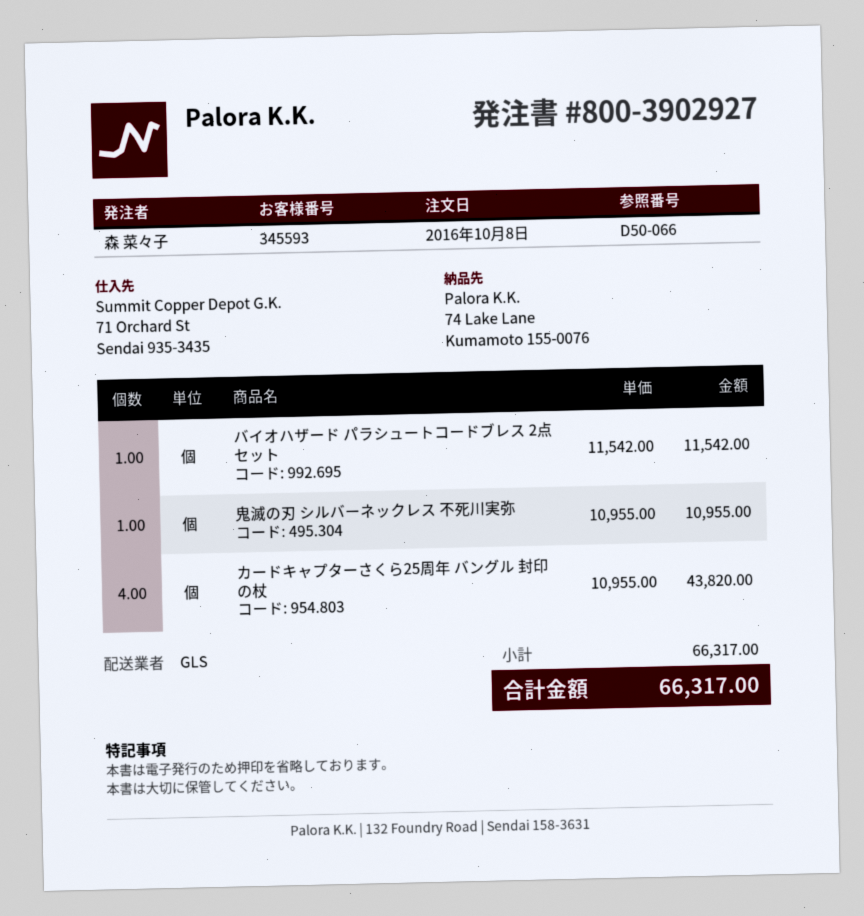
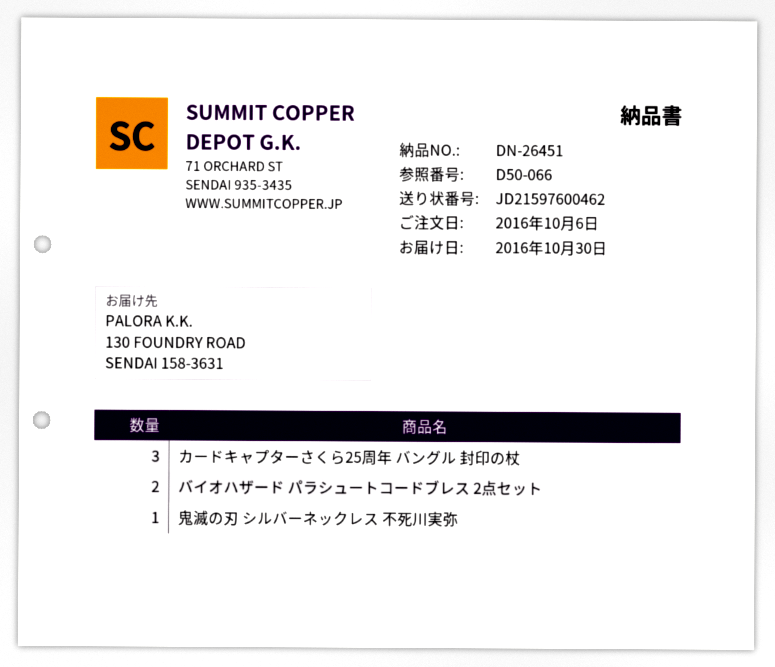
order date: 2016-10-08 -> 2016-10-06
ship to: 74 Lake Lane, Kumamoto 155-0076 -> 130 FOUNDRY ROAD, SENDAI 158-3631
バイオハザード パラシュートコードブレス 2点セット: 1 -> 2
カードキャプターさくら25周年 バングル 封印の杖: 4 -> 3

